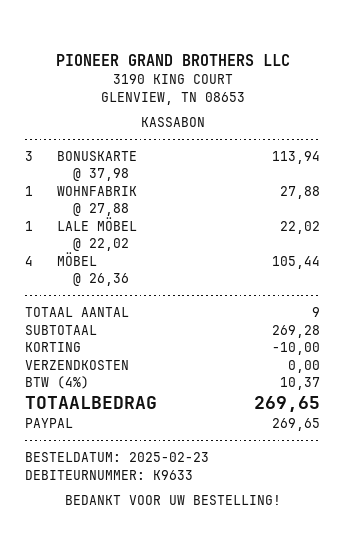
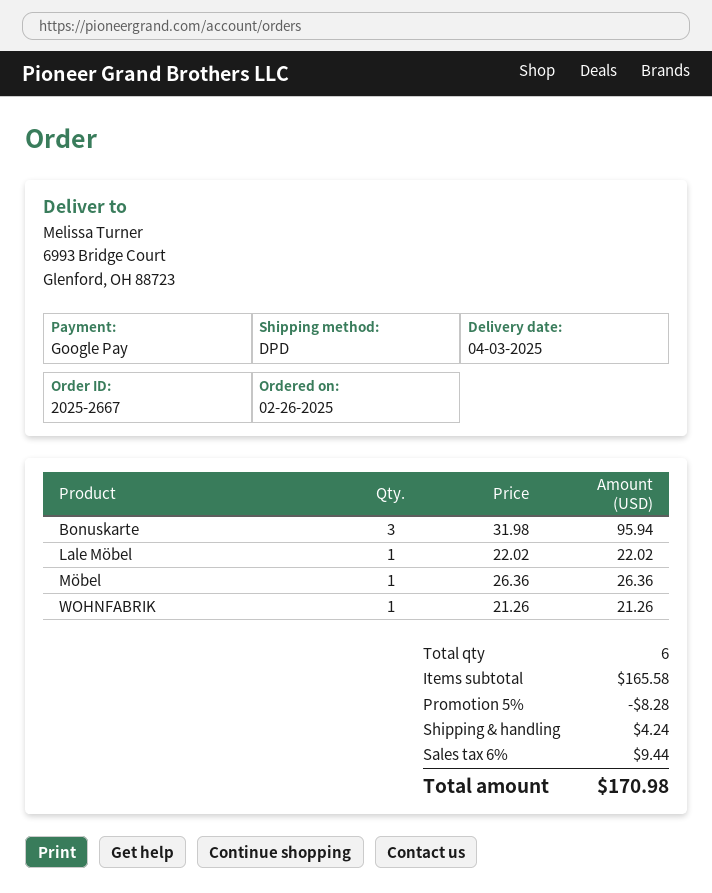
order date: 2025-02-23 -> 2025-02-26
payment method: PayPal -> Google Pay
BONUSKARTE: 3 x 37.98 = 113.94 -> 3 x 31.98 = 95.94
WOHNFABRIK: 1 x 27.88 = 27.88 -> 1 x 21.26 = 21.26
MÖBEL: 4 x 26.36 = 105.44 -> 1 x 26.36 = 26.36
total quantity: 9 -> 6
subtotal: 269.28 -> 165.58
discount: 10.00 -> 8.28
shipping: 0.00 -> 4.24
tax: 4% = 10.37 -> 6% = 9.44
total: 269.65 -> 170.98

